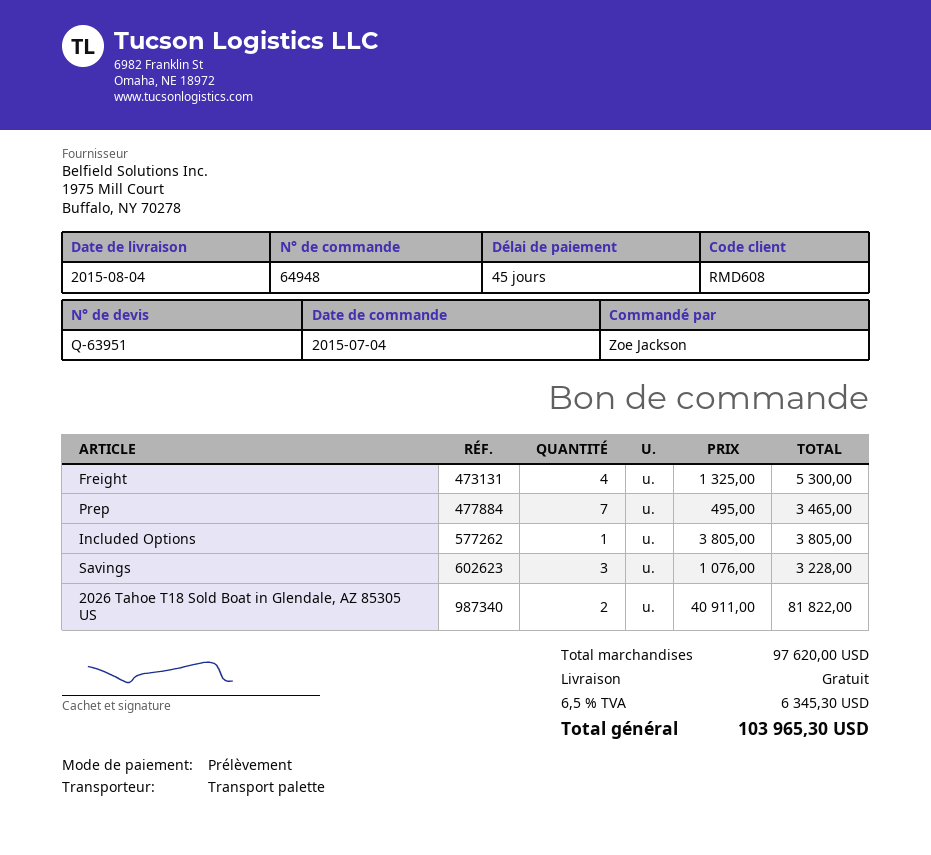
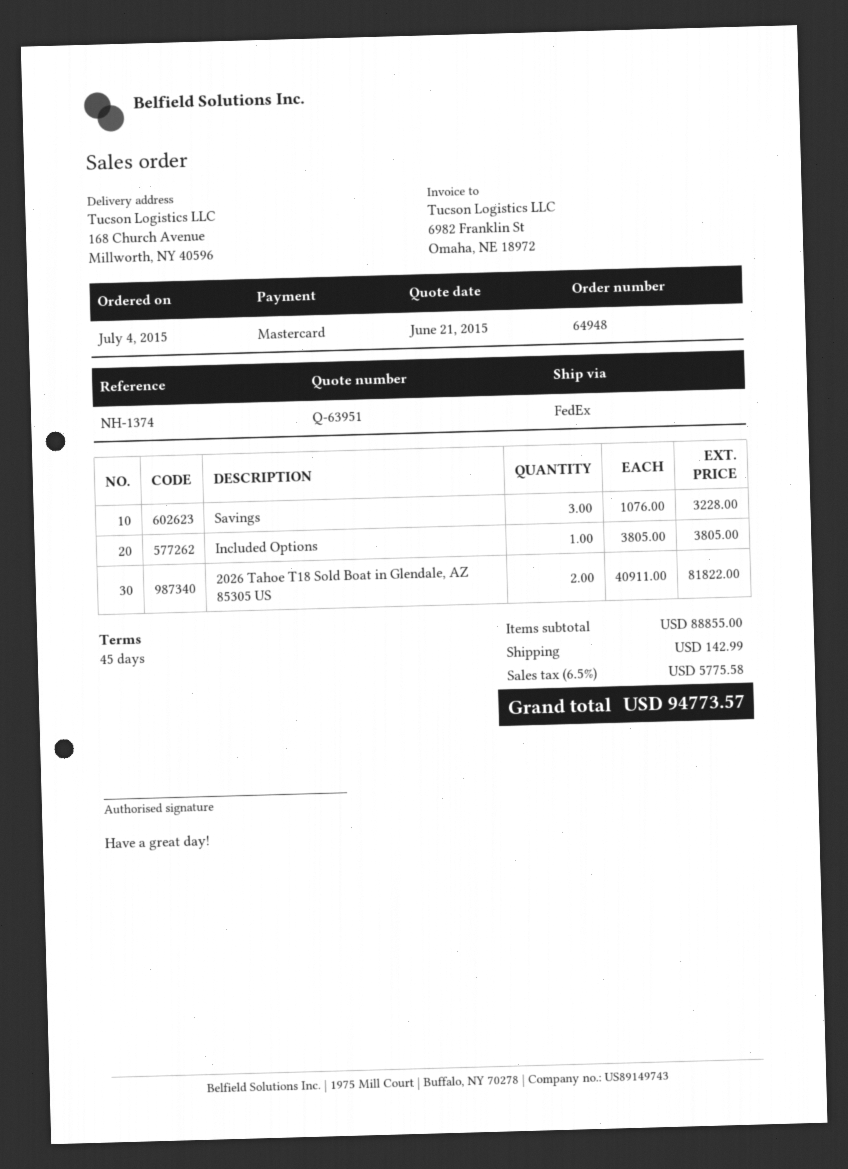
payment method: direct debit -> Mastercard
shipping method: pallet freight -> FedEx
Freight: 4 x 1325.00 = 5300.00 -> none
Prep: 7 x 495.00 = 3465.00 -> none
subtotal: 97620.00 -> 88855.00
shipping: 0.00 -> 142.99
tax: 6.5% = 6345.30 -> 6.5% = 5775.58
total: 103965.30 -> 94773.57

